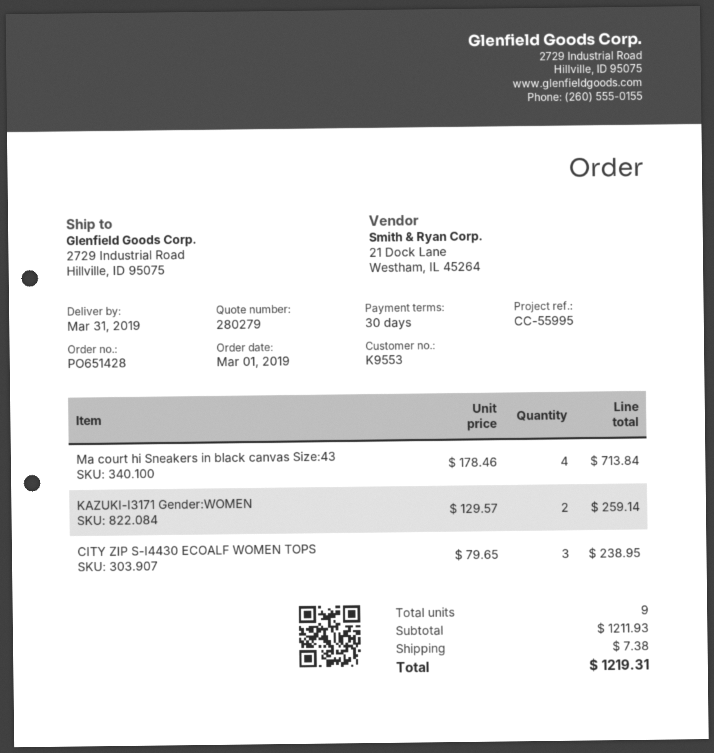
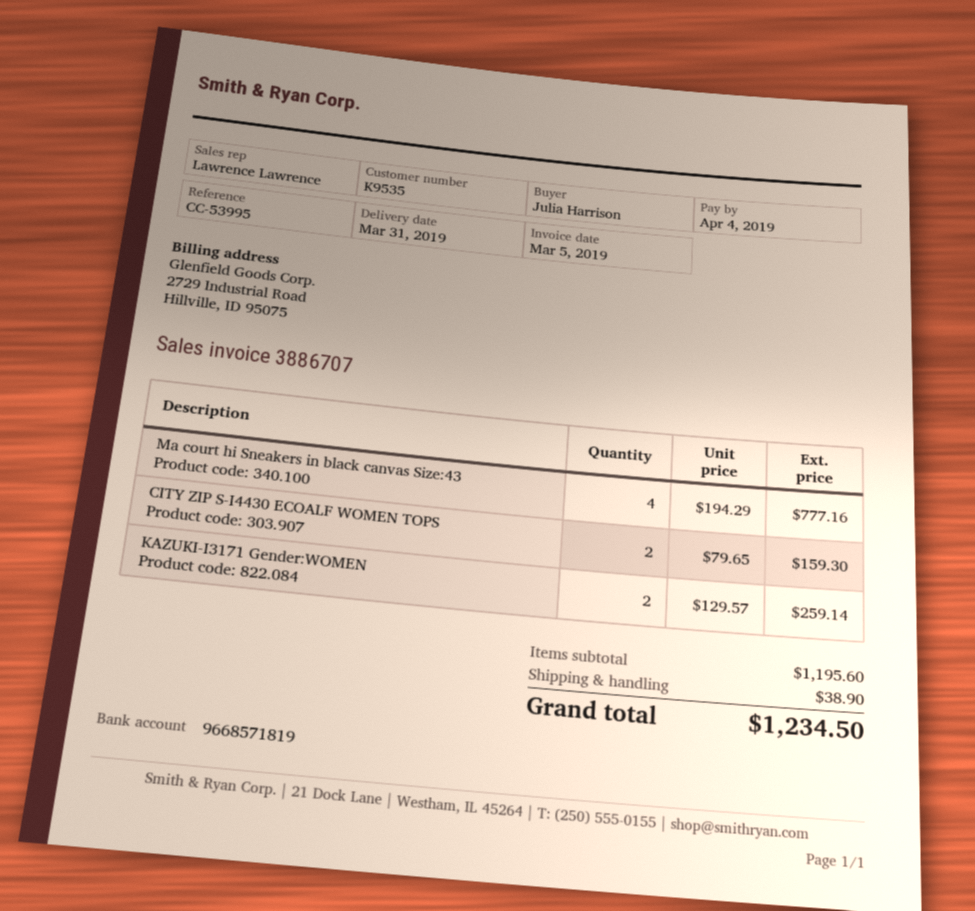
customer number: K9553 -> K9535
reference: CC-55995 -> CC-53995
Ma court hi Sneakers in black canvas Size:43: 4 x 178.46 = 713.84 -> 4 x 194.29 = 777.16
CITY ZIP S-I4430 ECOALF WOMEN TOPS: 3 x 79.65 = 238.95 -> 2 x 79.65 = 159.30
subtotal: 1211.93 -> 1195.60
shipping: 7.38 -> 38.90
total: 1219.31 -> 1234.50

